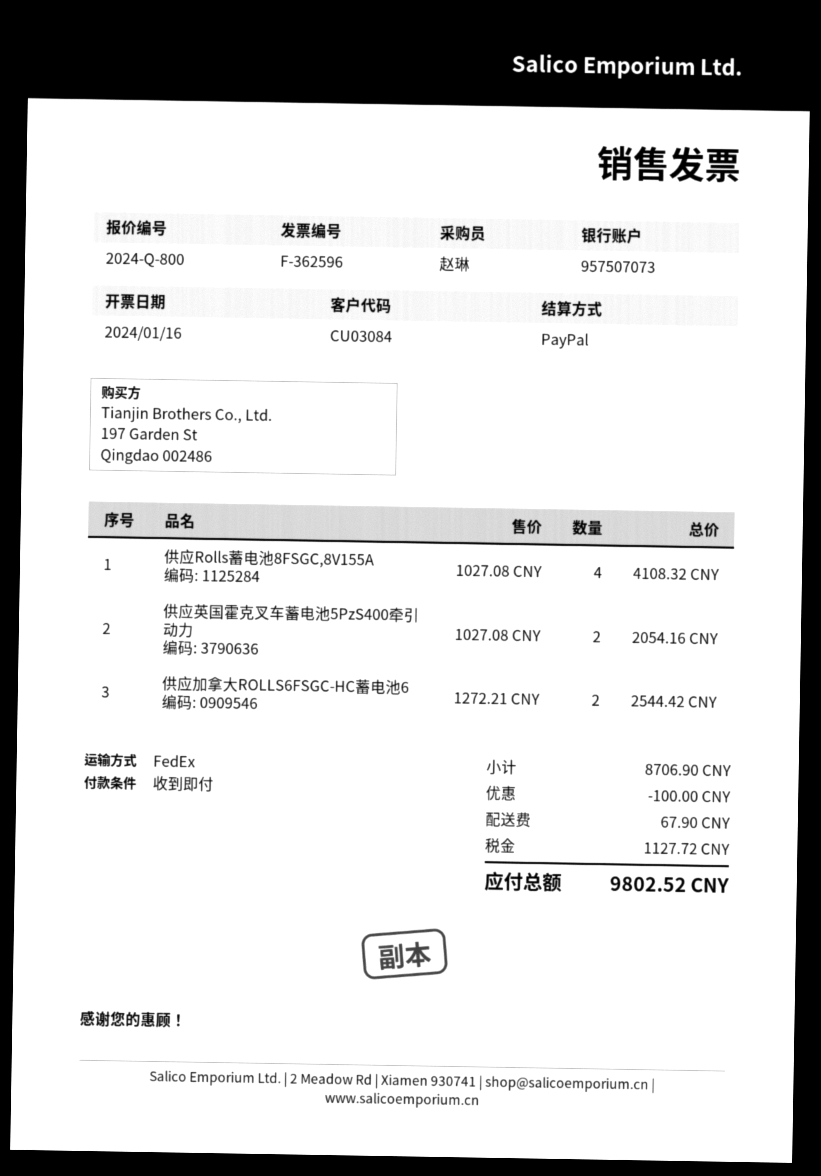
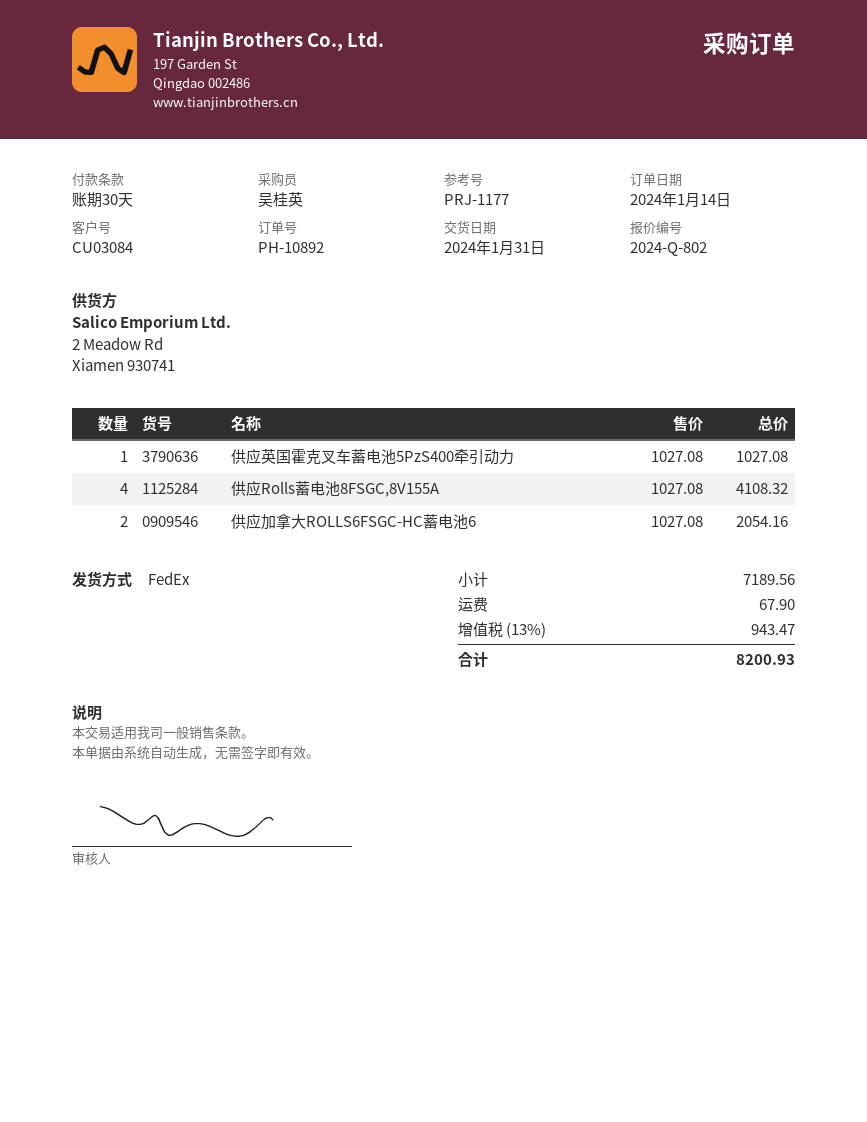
quote number: 2024-Q-800 -> 2024-Q-802
payment terms: on receipt -> 30 days
ordered by: 赵琳 -> 吴桂英
供应英国霍克叉车蓄电池5PzS400牵引动力: 2 x 1027.08 = 2054.16 -> 1 x 1027.08 = 1027.08
供应加拿大ROLLS6FSGC-HC蓄电池6: 2 x 1272.21 = 2544.42 -> 2 x 1027.08 = 2054.16
subtotal: 8706.90 -> 7189.56
discount: 100.00 -> none
tax: 1127.72 -> 943.47
total: 9802.52 -> 8200.93

